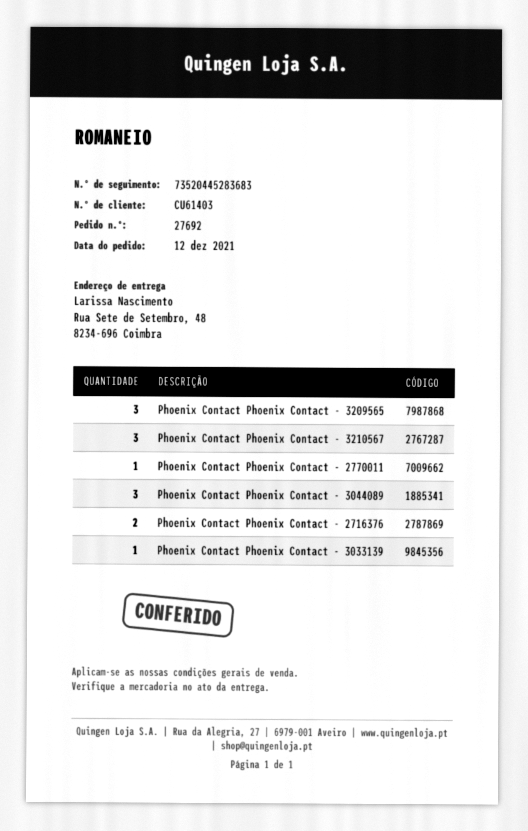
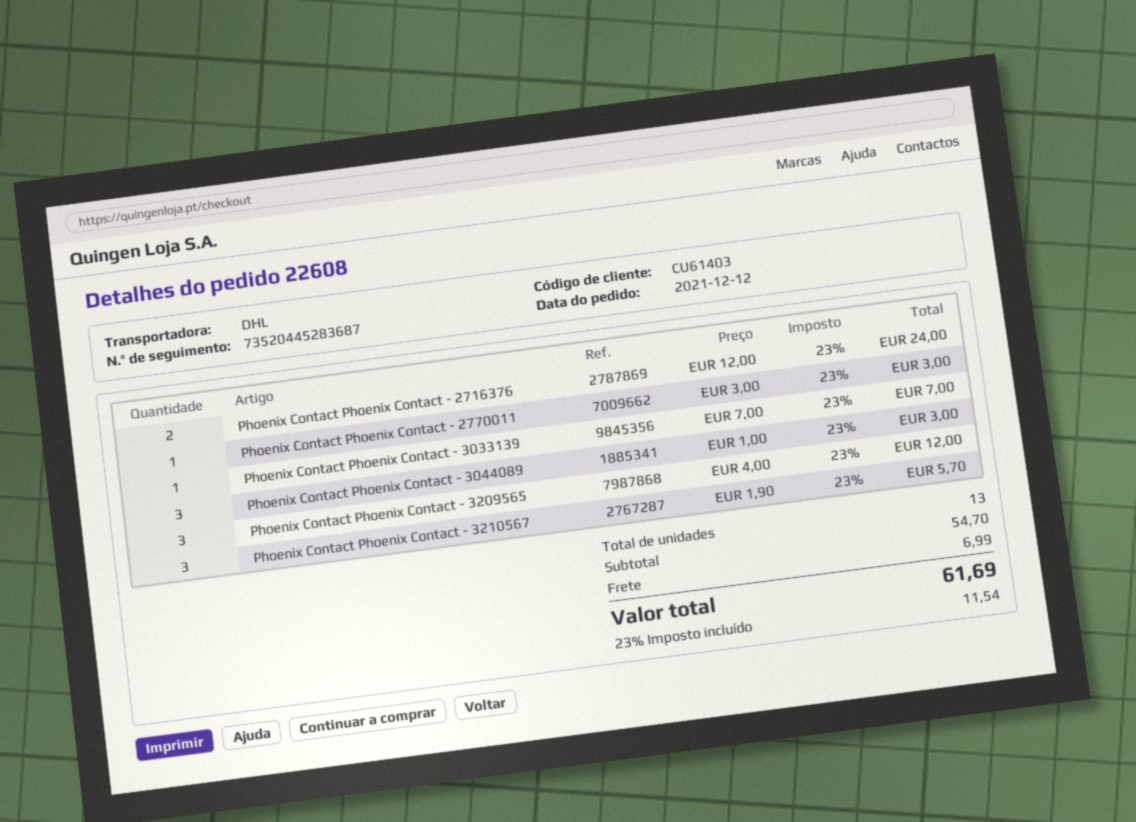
order number: 27692 -> 22608
tracking number: 73520445283683 -> 73520445283687

